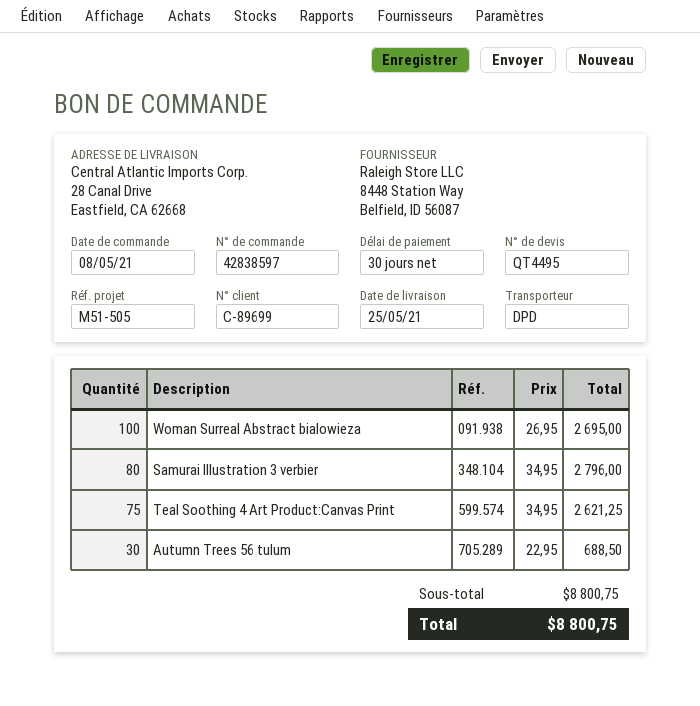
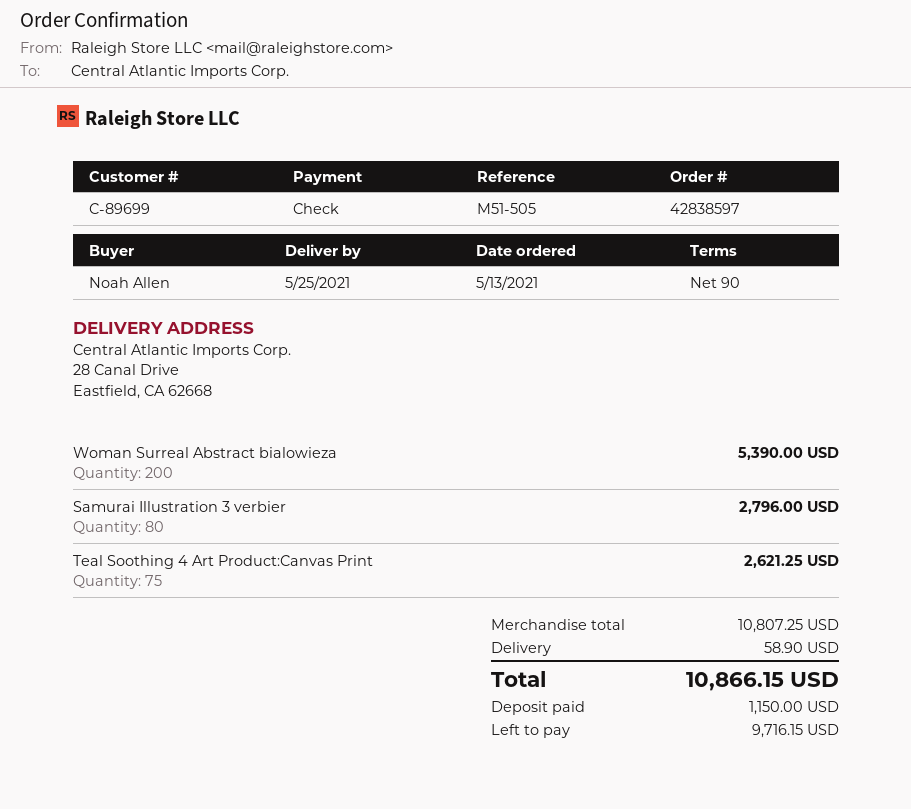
order date: 2021-05-08 -> 2021-05-13
payment terms: 30 days -> 90 days
Woman Surreal Abstract bialowieza: 100 for 2695.00 -> 200 for 5390.00
Autumn Trees 56 tulum: 30 for 688.50 -> none
subtotal: 8800.75 -> 10807.25
shipping: none -> 58.90
total: 8800.75 -> 10866.15

